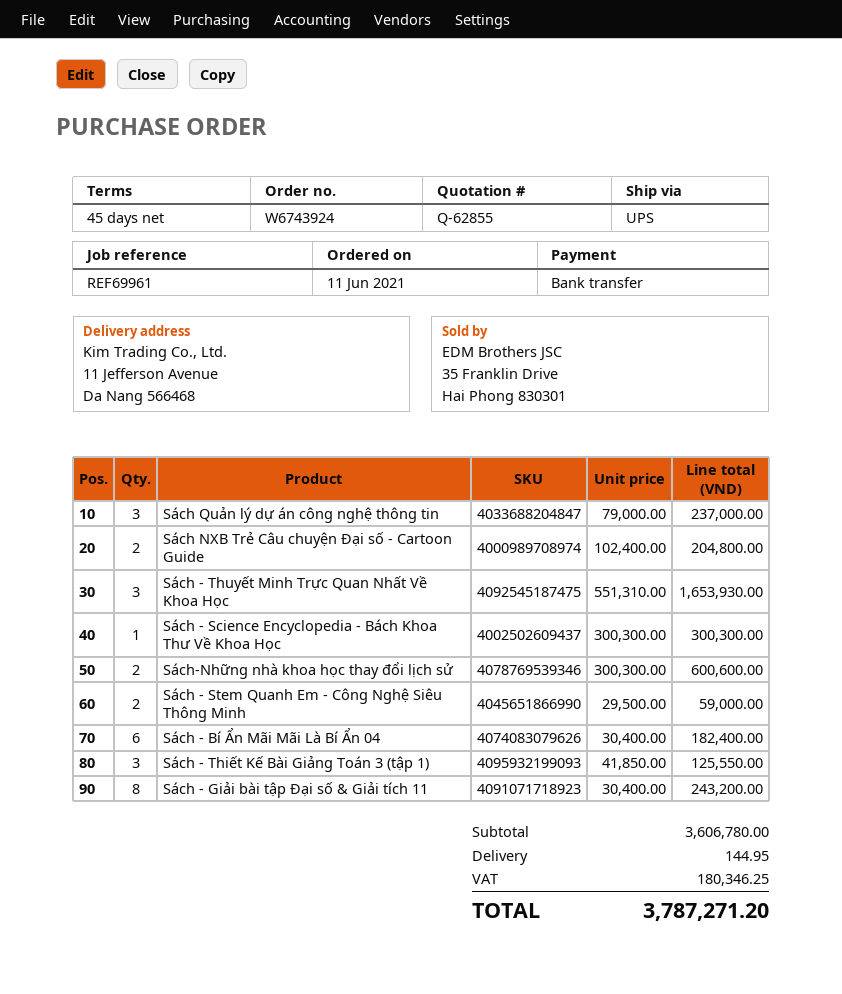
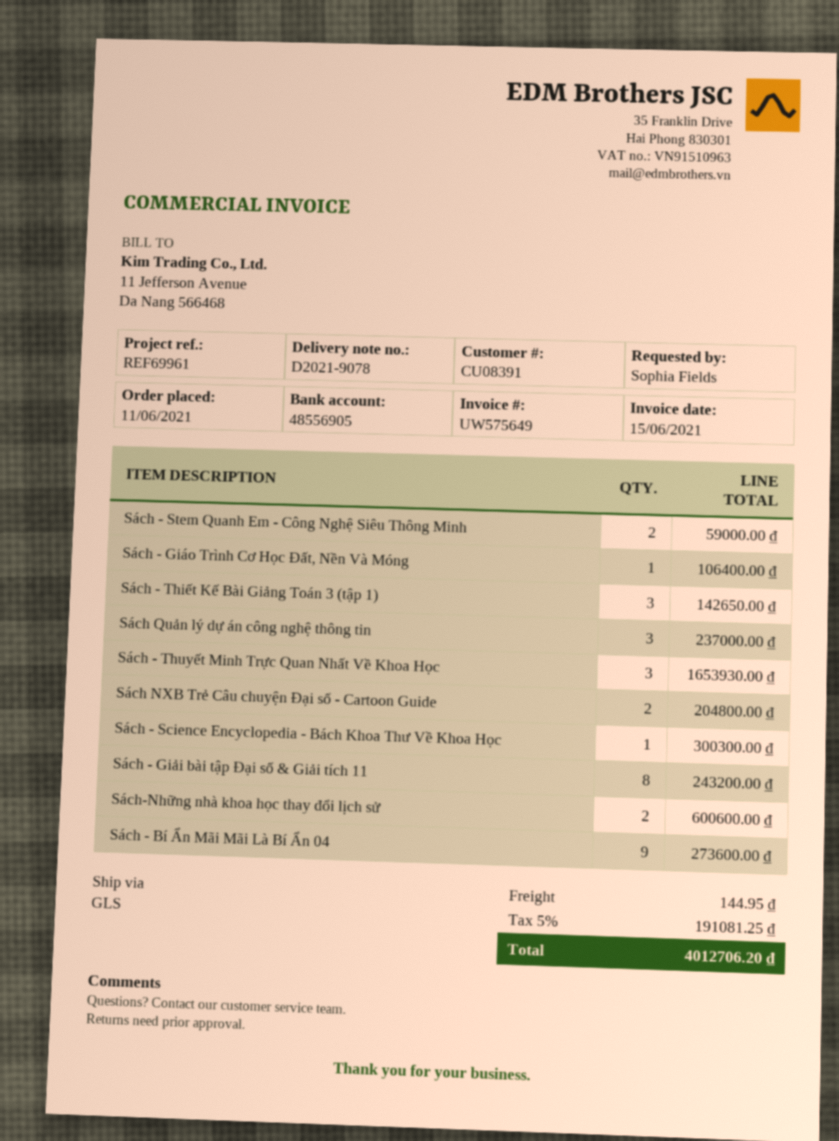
shipping method: UPS -> GLS
Sách - Bí Ẩn Mãi Mãi Là Bí Ẩn 04: 6 for 182400.00 -> 9 for 273600.00
Sách - Thiết Kế Bài Giảng Toán 3 (tập 1): 3 for 125550.00 -> 3 for 142650.00
Sách - Giáo Trình Cơ Học Đất, Nền Và Móng: none -> 1 for 106400.00
tax: 180346.25 -> 191081.25
total: 3787271.20 -> 4012706.20

